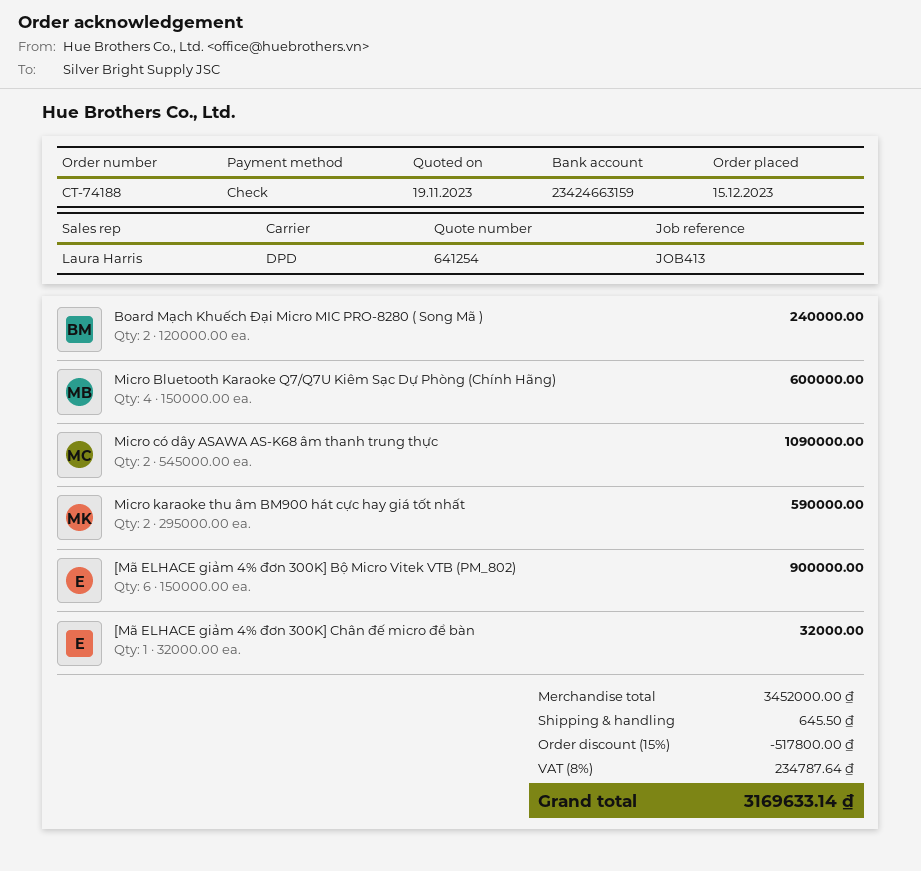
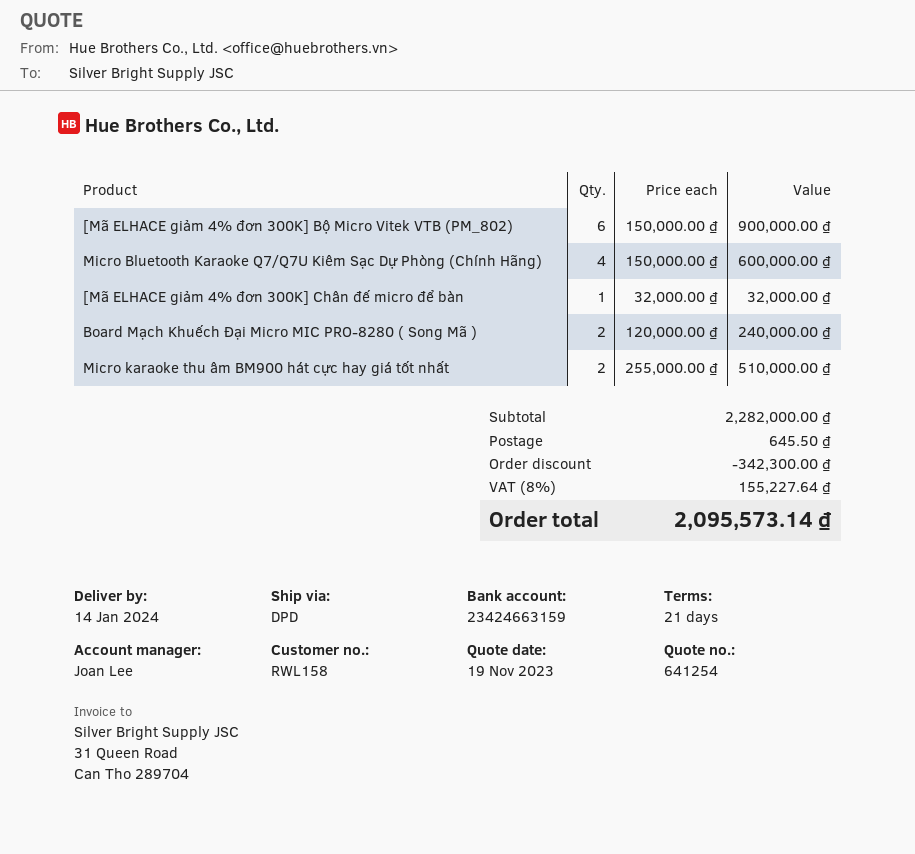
sales rep: Laura Harris -> Joan Lee
Micro có dây ASAWA AS-K68 âm thanh trung thực: 2 x 545000.00 = 1090000.00 -> none
Micro karaoke thu âm BM900 hát cực hay giá tốt nhất: 2 x 295000.00 = 590000.00 -> 2 x 255000.00 = 510000.00
subtotal: 3452000.00 -> 2282000.00
discount: 517800.00 -> 342300.00
tax: 8% = 234787.64 -> 8% = 155227.64
total: 3169633.14 -> 2095573.14

